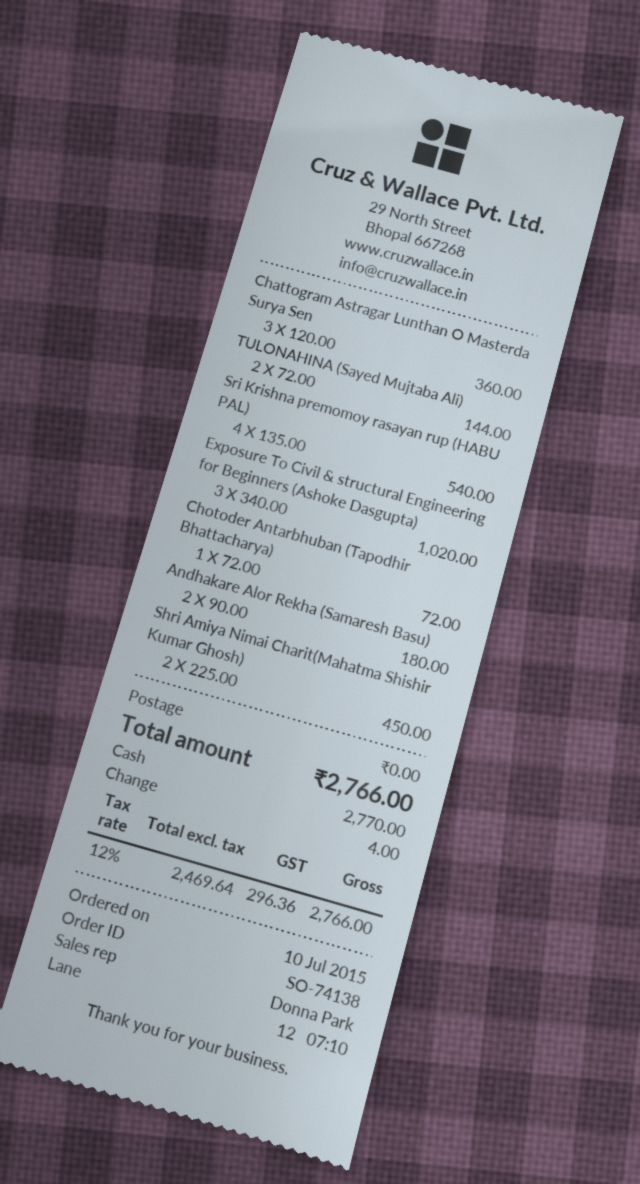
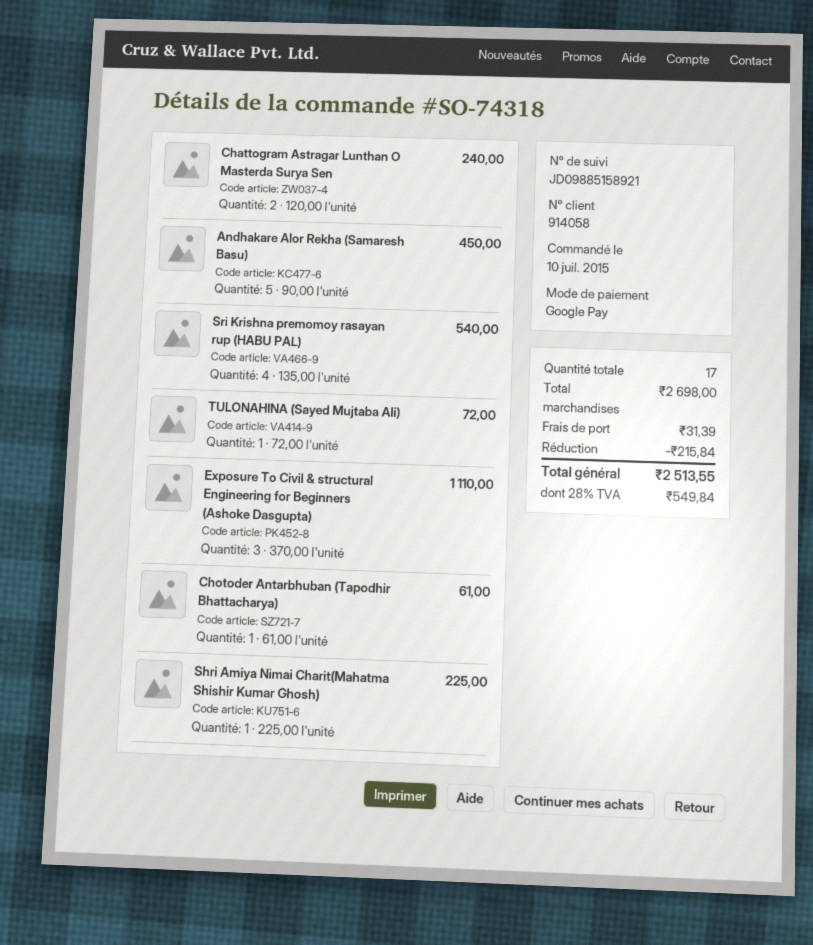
order number: SO-74138 -> SO-74318
payment method: cash -> Google Pay
Chattogram Astragar Lunthan O Masterda Surya Sen: 3 x 120.00 = 360.00 -> 2 x 120.00 = 240.00
TULONAHINA (Sayed Mujtaba Ali): 2 x 72.00 = 144.00 -> 1 x 72.00 = 72.00
Exposure To Civil & structural Engineering for Beginners (Ashoke Dasgupta): 3 x 340.00 = 1020.00 -> 3 x 370.00 = 1110.00
Chotoder Antarbhuban (Tapodhir Bhattacharya): 1 x 72.00 = 72.00 -> 1 x 61.00 = 61.00
Andhakare Alor Rekha (Samaresh Basu): 2 x 90.00 = 180.00 -> 5 x 90.00 = 450.00
Shri Amiya Nimai Charit(Mahatma Shishir Kumar Ghosh): 2 x 225.00 = 450.00 -> 1 x 225.00 = 225.00
discount: none -> 215.84
shipping: 0.00 -> 31.39
tax: 12% = 296.36 -> 28% = 549.84
total: 2766.00 -> 2513.55

